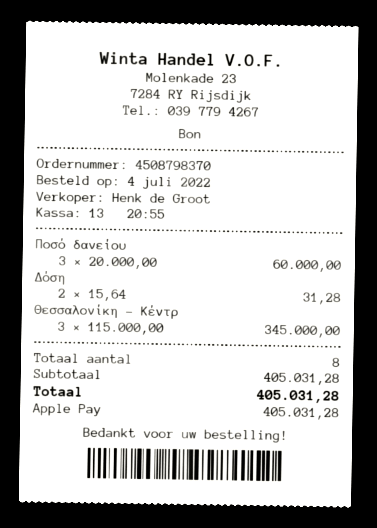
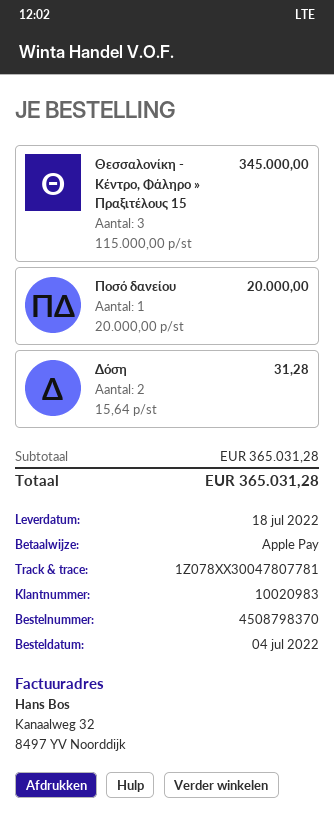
Ποσό δανείου: 3 x 20000.00 = 60000.00 -> 1 x 20000.00 = 20000.00
subtotal: 405031.28 -> 365031.28
total: 405031.28 -> 365031.28

